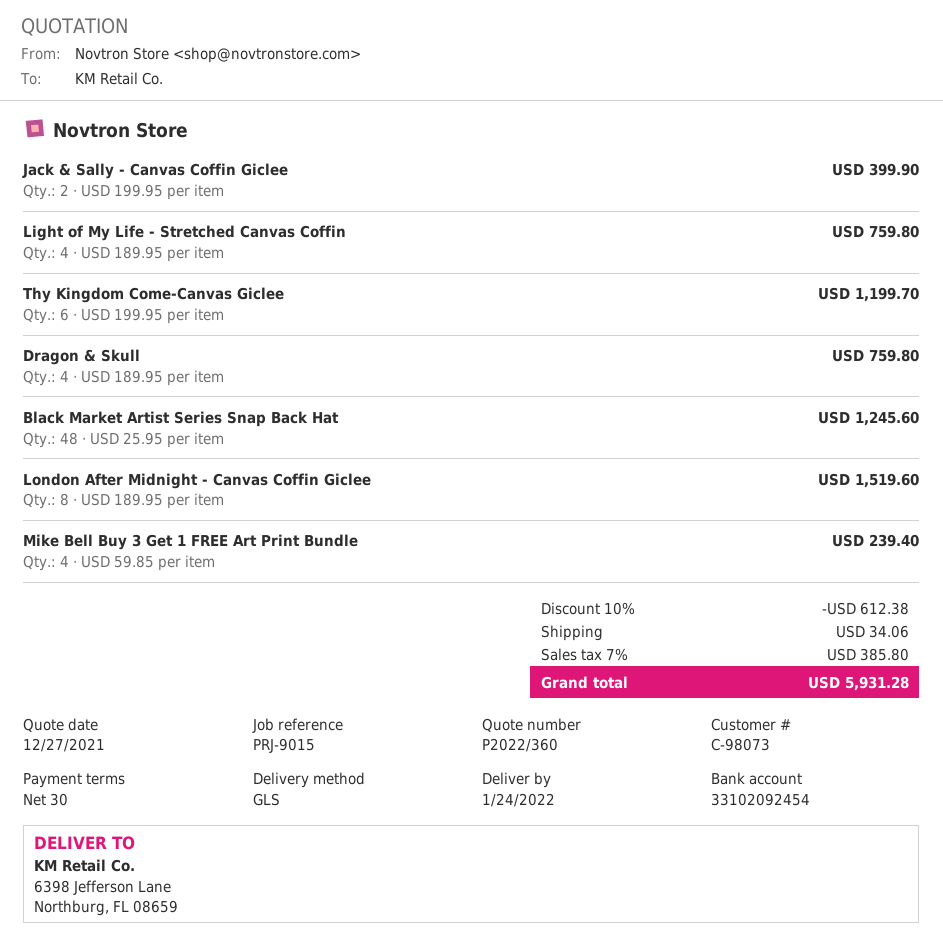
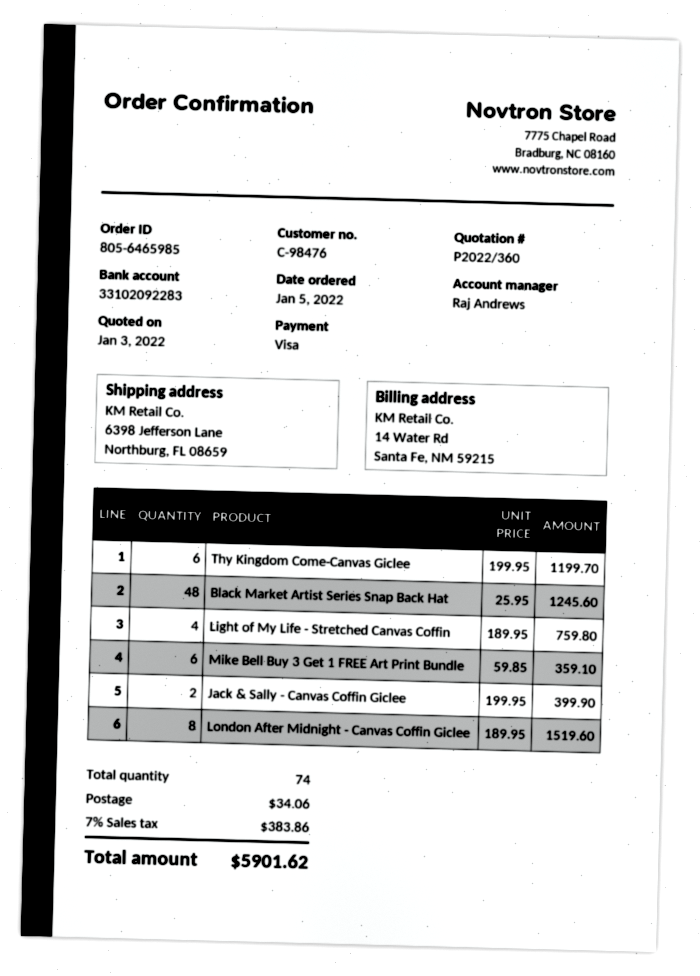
quote date: 2021-12-27 -> 2022-01-03
customer number: C-98073 -> C-98476
bank account: 33102092454 -> 33102092283
Dragon & Skull: 4 x 189.95 = 759.80 -> none
Mike Bell Buy 3 Get 1 FREE Art Print Bundle: 4 x 59.85 = 239.40 -> 6 x 59.85 = 359.10
discount: 10% = 612.38 -> none
tax: 7% = 385.80 -> 7% = 383.86
total: 5931.28 -> 5901.62

